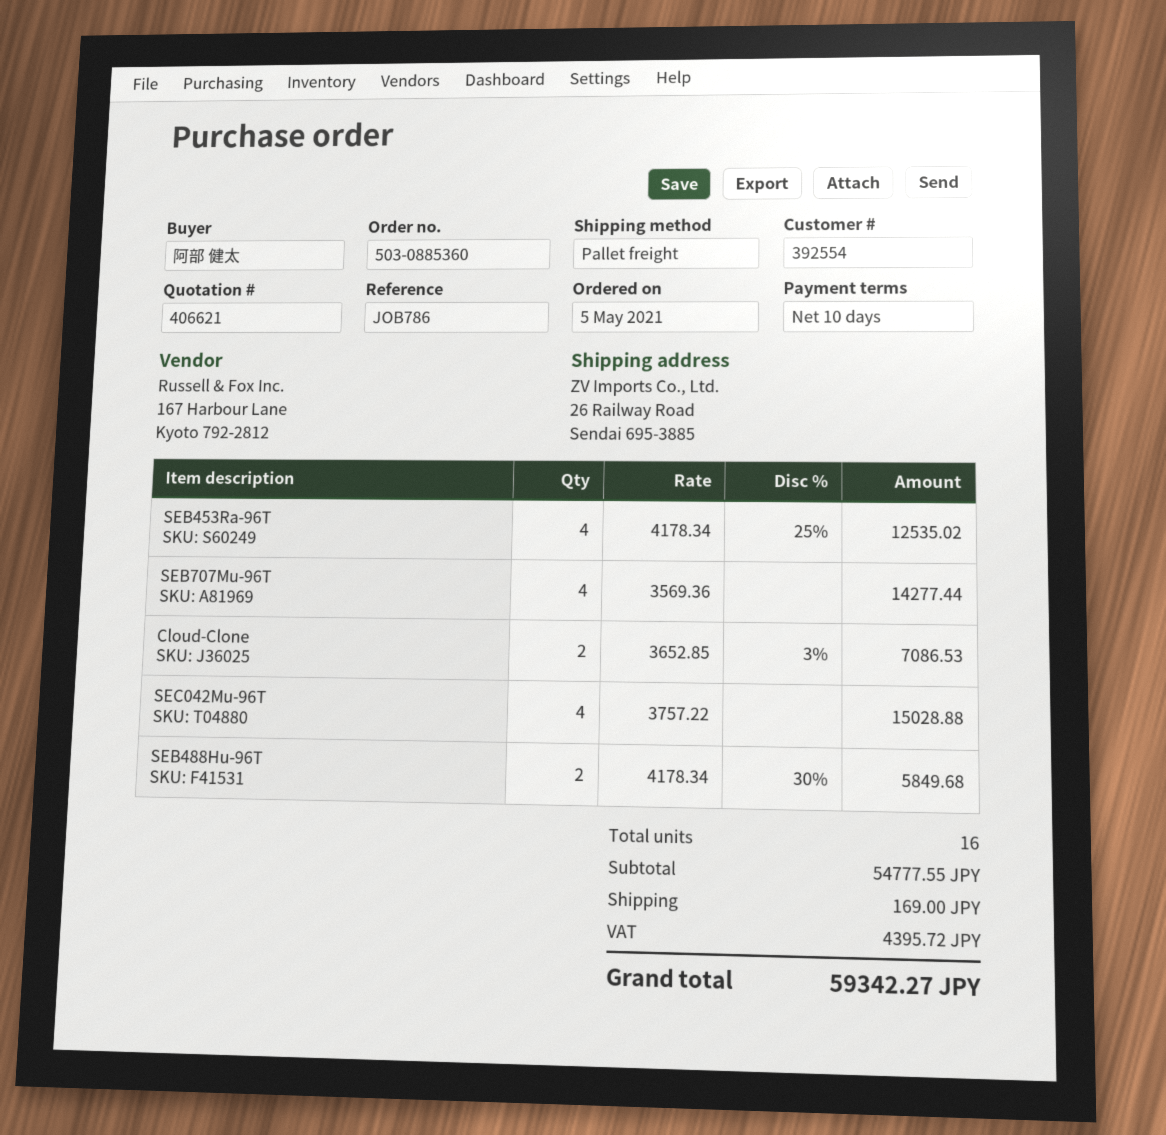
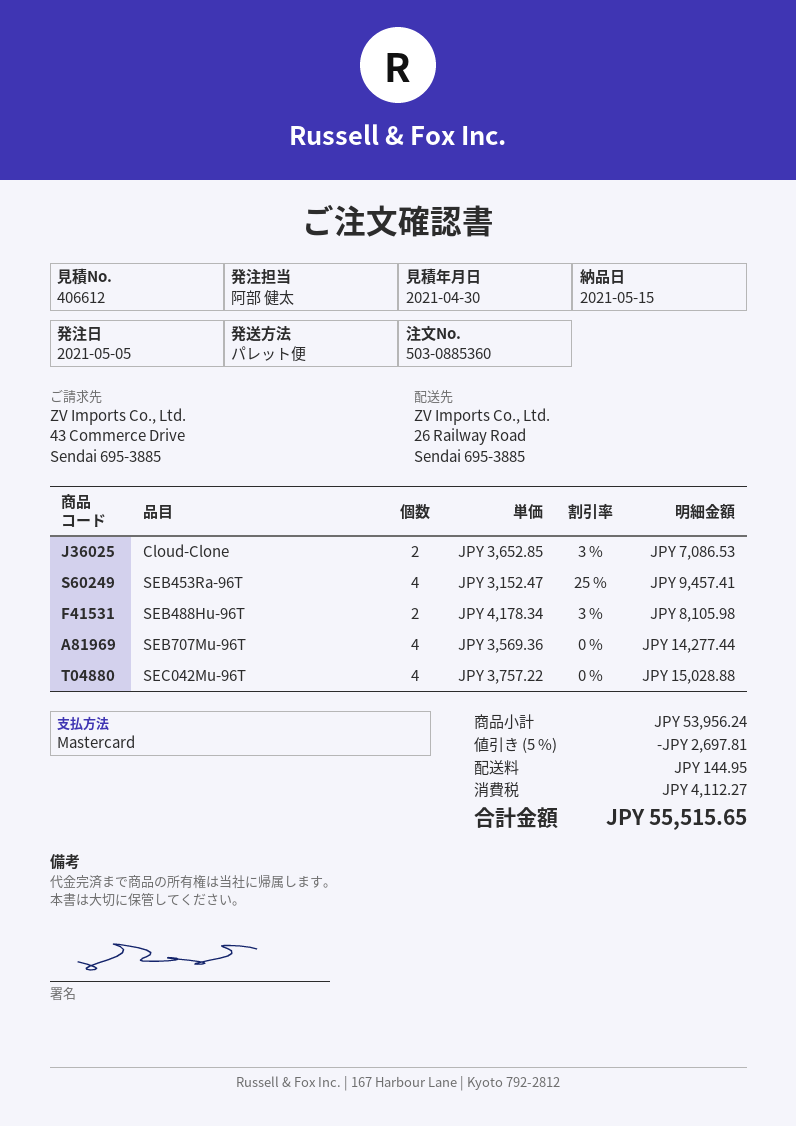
quote number: 406621 -> 406612
SEB453Ra-96T: 4 x 4178.34 - 25% = 12535.02 -> 4 x 3152.47 - 25% = 9457.41
SEB488Hu-96T: 2 x 4178.34 - 30% = 5849.68 -> 2 x 4178.34 - 3% = 8105.98
subtotal: 54777.55 -> 53956.24
discount: none -> 5% = 2697.81
shipping: 169.00 -> 144.95
tax: 4395.72 -> 4112.27
total: 59342.27 -> 55515.65

